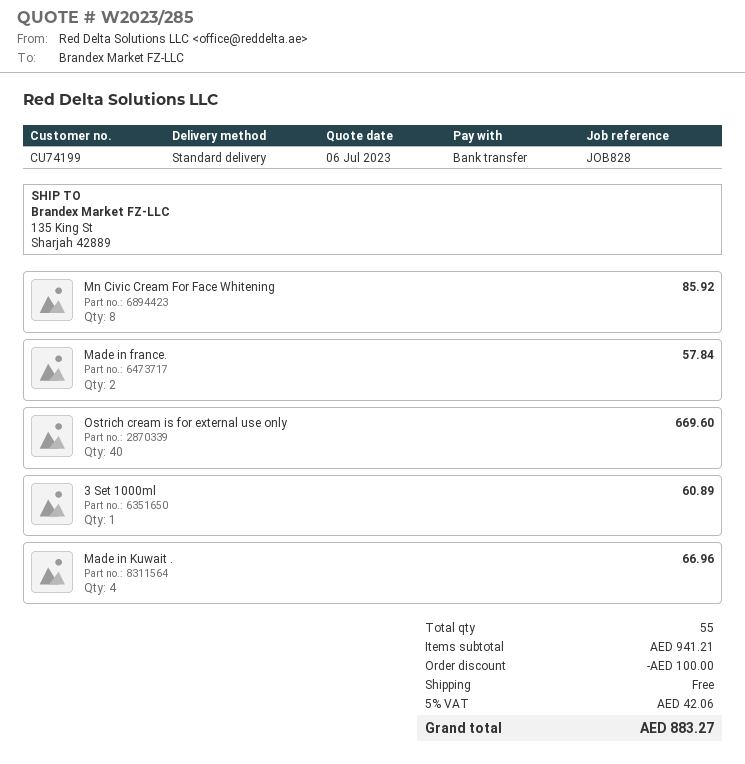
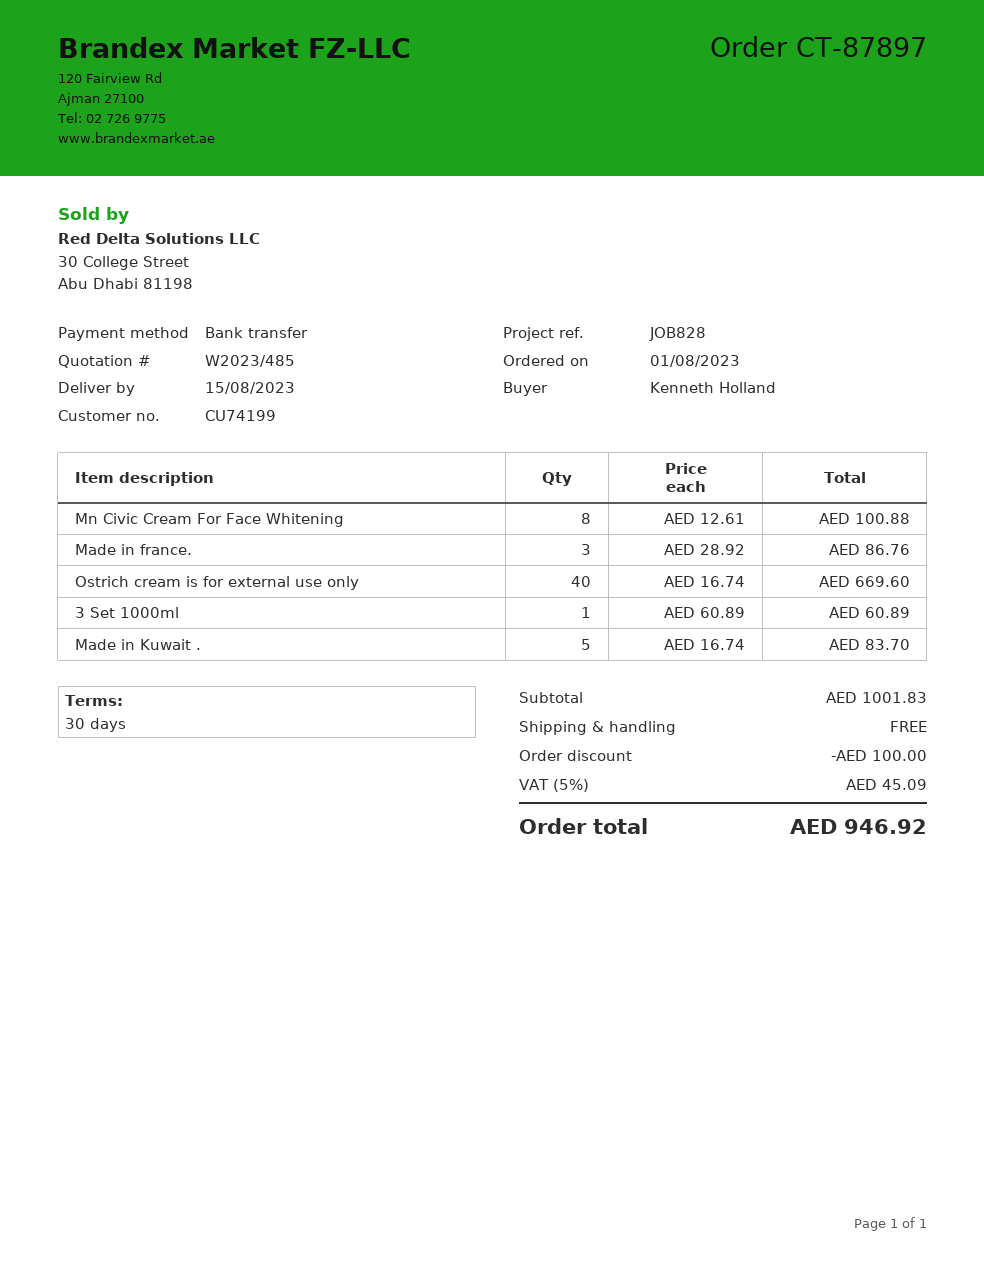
quote number: W2023/285 -> W2023/485
Mn Civic Cream For Face Whitening: 8 for 85.92 -> 8 for 100.88
Made in france.: 2 for 57.84 -> 3 for 86.76
Made in Kuwait .: 4 for 66.96 -> 5 for 83.70
subtotal: 941.21 -> 1001.83
tax: 5% = 42.06 -> 5% = 45.09
total: 883.27 -> 946.92

